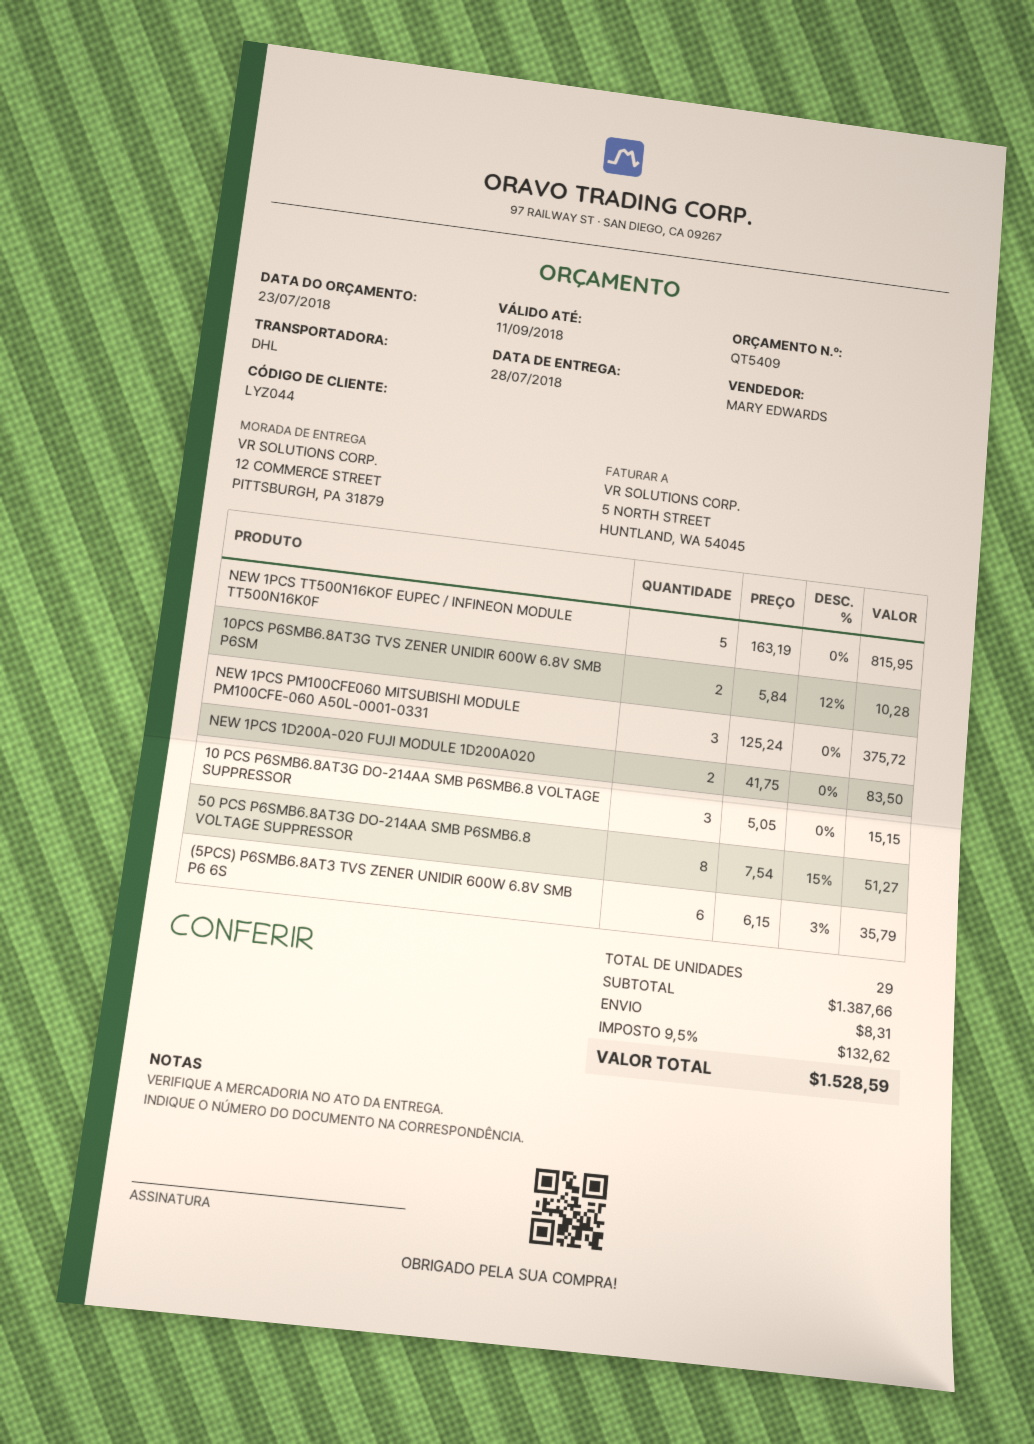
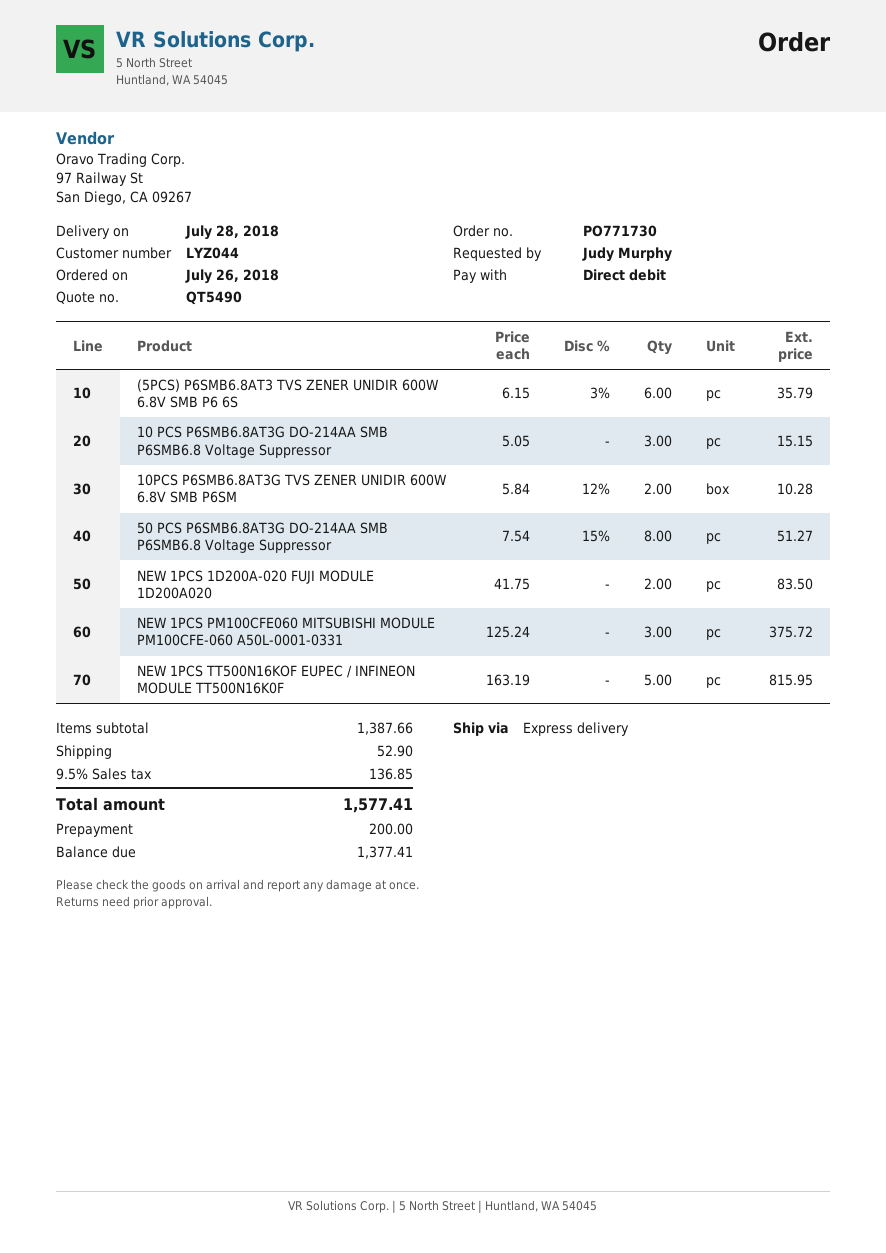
quote number: QT5409 -> QT5490
shipping method: DHL -> express
shipping: 8.31 -> 52.90
tax: 9.5% = 132.62 -> 9.5% = 136.85
total: 1528.59 -> 1577.41

